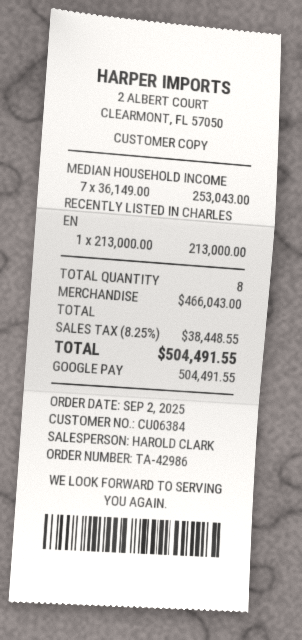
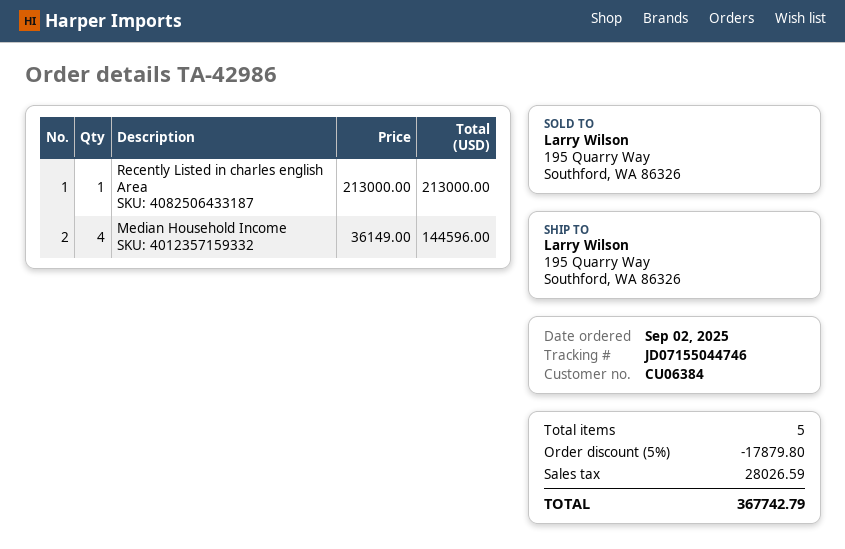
MEDIAN HOUSEHOLD INCOME: 7 x 36149.00 = 253043.00 -> 4 x 36149.00 = 144596.00
total quantity: 8 -> 5
discount: none -> 5% = 17879.80
tax: 38448.55 -> 28026.59
total: 504491.55 -> 367742.79

